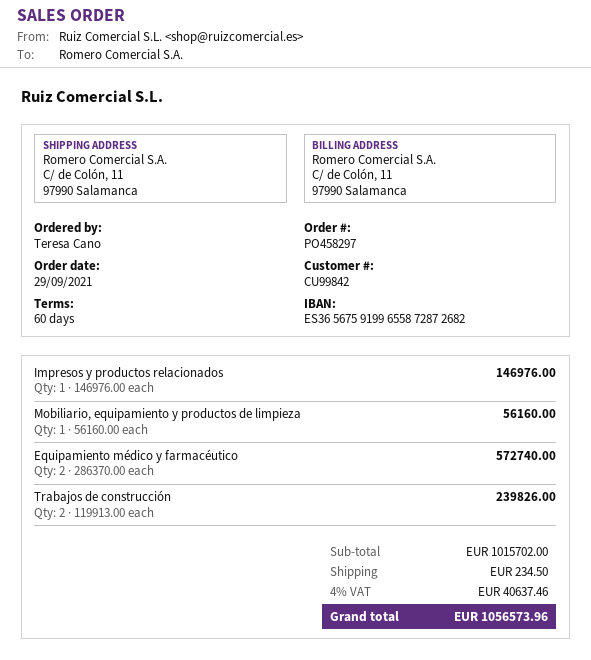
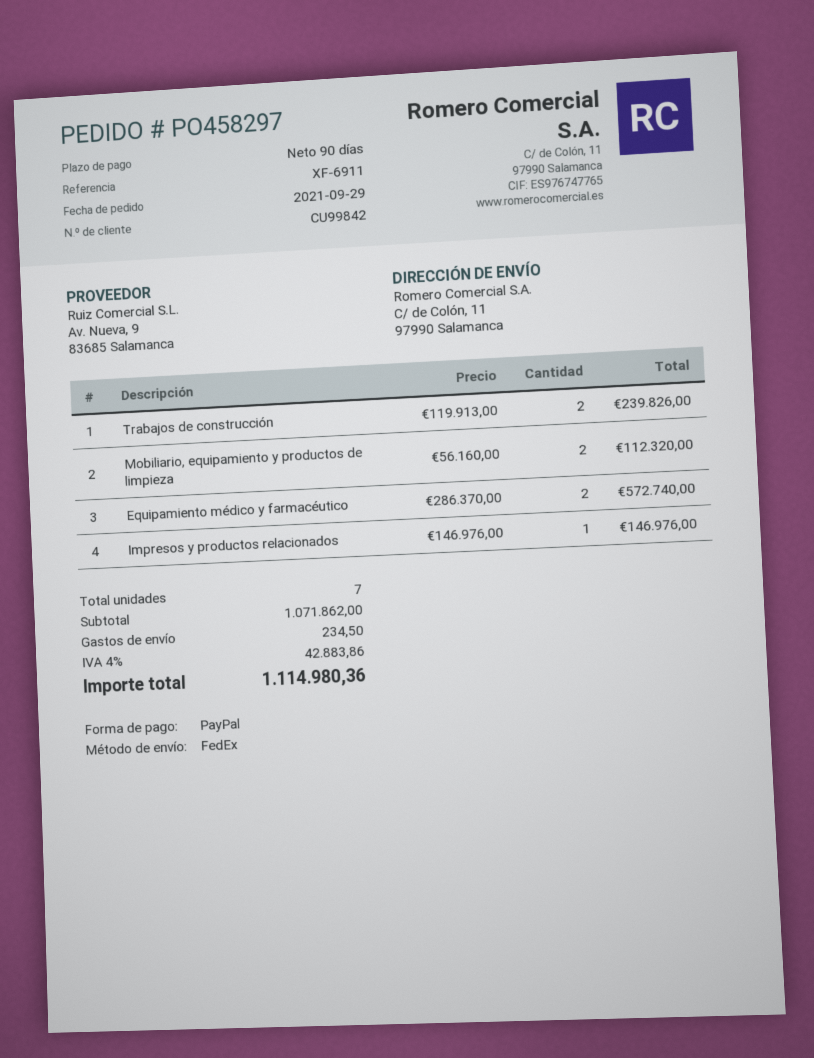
payment terms: 60 days -> 90 days
Mobiliario, equipamiento y productos de limpieza: 1 x 56160.00 = 56160.00 -> 2 x 56160.00 = 112320.00
subtotal: 1015702.00 -> 1071862.00
tax: 4% = 40637.46 -> 4% = 42883.86
total: 1056573.96 -> 1114980.36

